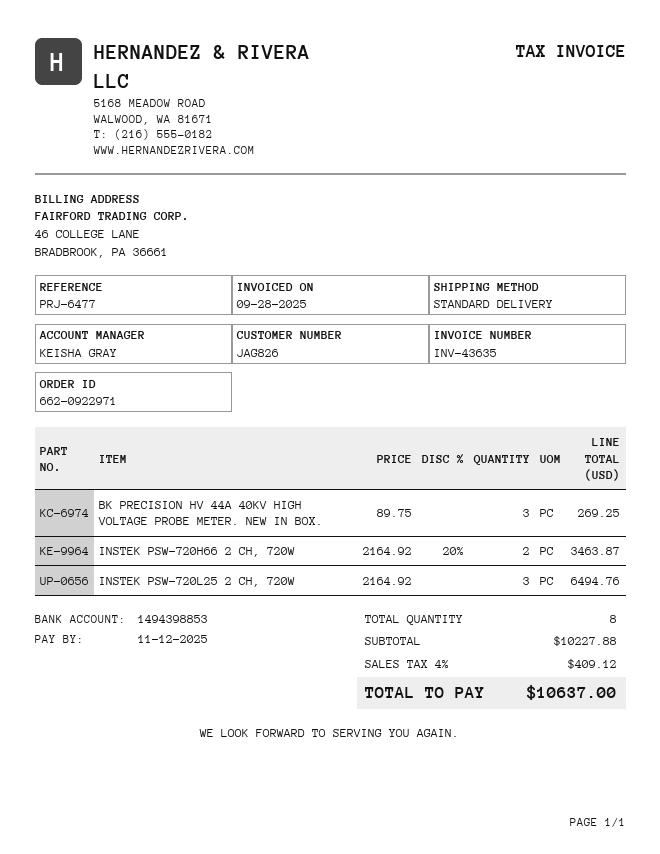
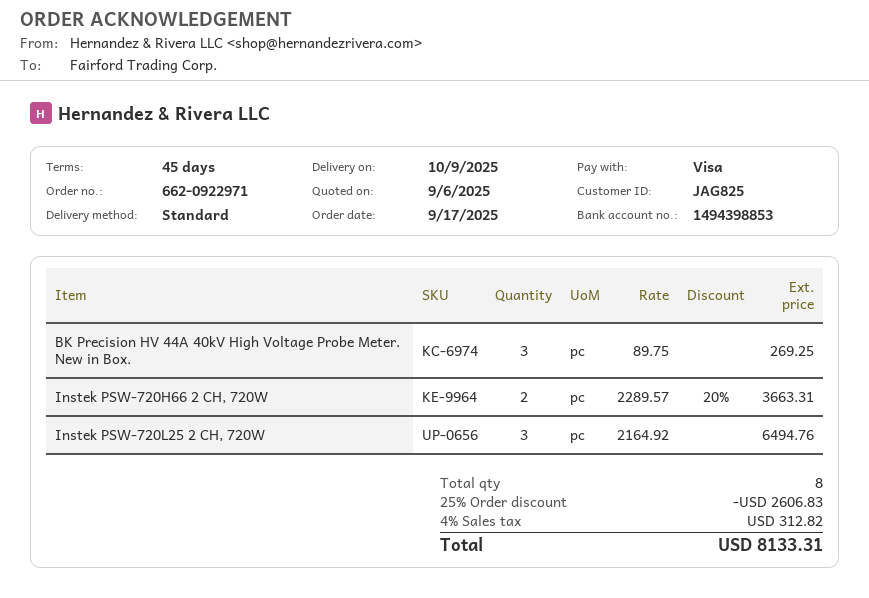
customer number: JAG826 -> JAG825
INSTEK PSW-720H66 2 CH, 720W: 2 x 2164.92 - 20% = 3463.87 -> 2 x 2289.57 - 20% = 3663.31
discount: none -> 25% = 2606.83
tax: 4% = 409.12 -> 4% = 312.82
total: 10637.00 -> 8133.31

